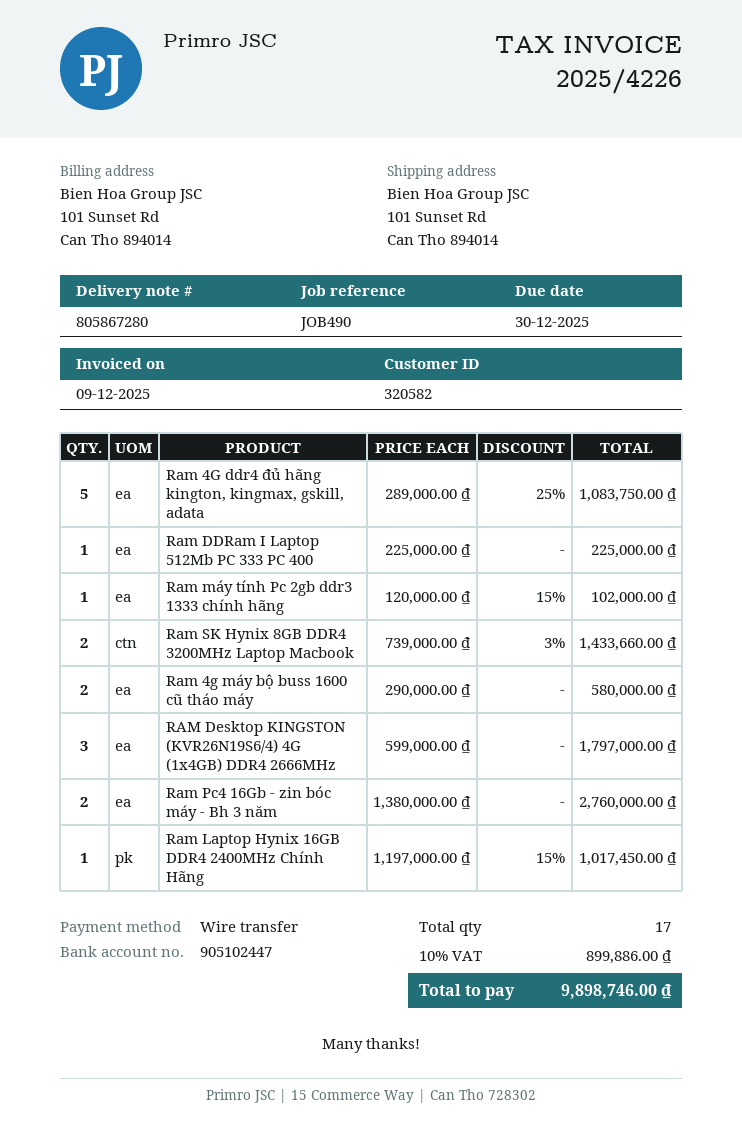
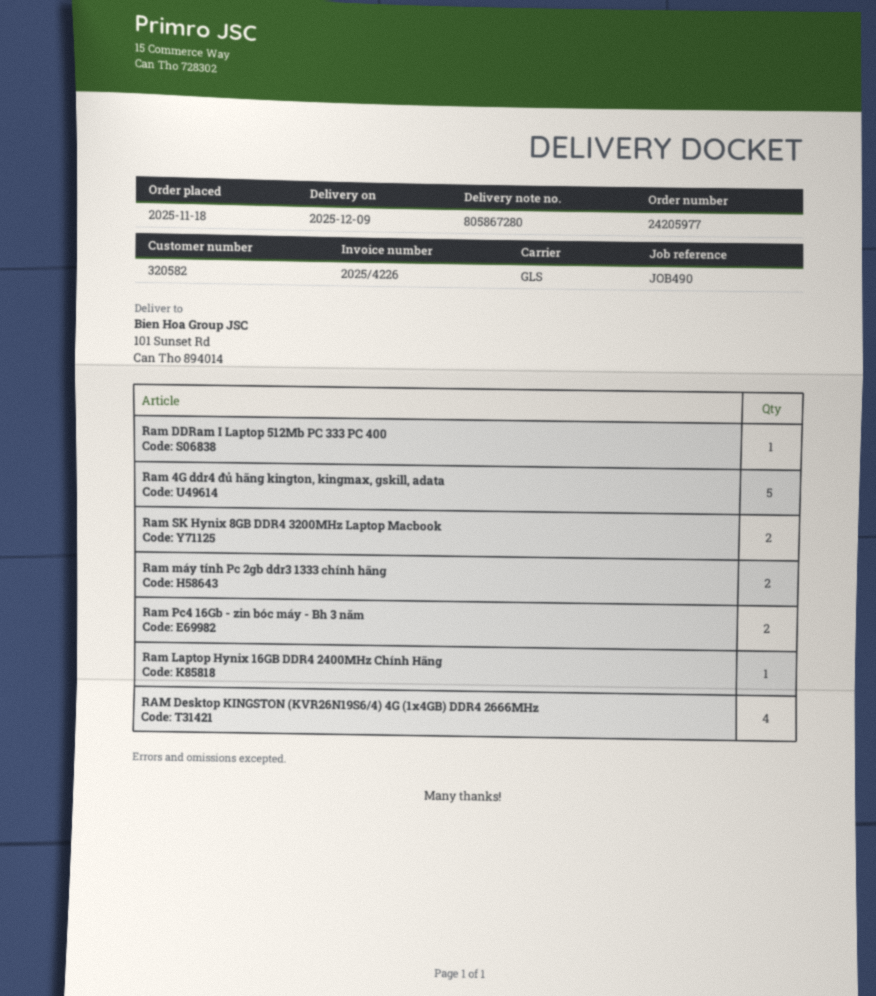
Ram máy tính Pc 2gb ddr3 1333 chính hãng: 1 -> 2
Ram 4g máy bộ buss 1600 cũ tháo máy: 2 -> none
RAM Desktop KINGSTON (KVR26N19S6/4) 4G (1x4GB) DDR4 2666MHz: 3 -> 4

